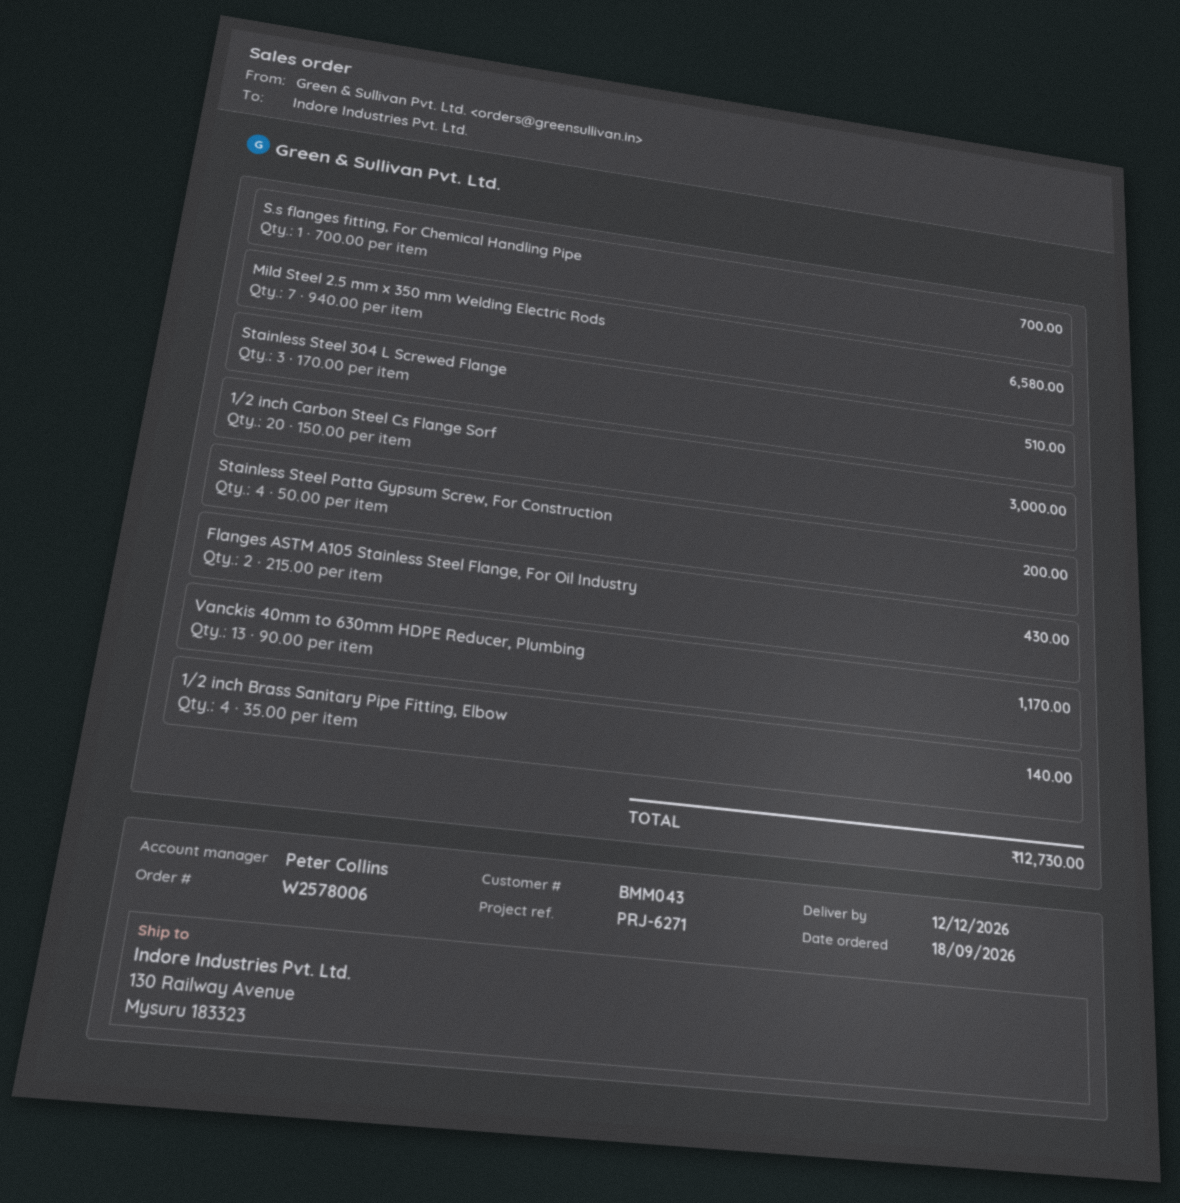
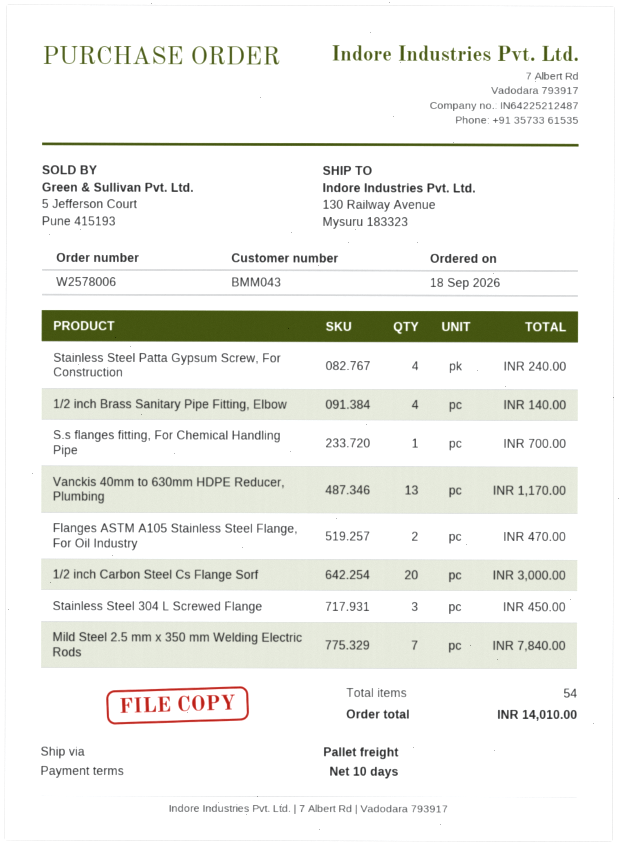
Mild Steel 2.5 mm x 350 mm Welding Electric Rods: 7 for 6580.00 -> 7 for 7840.00
Stainless Steel 304 L Screwed Flange: 3 for 510.00 -> 3 for 450.00
Stainless Steel Patta Gypsum Screw, For Construction: 4 for 200.00 -> 4 for 240.00
Flanges ASTM A105 Stainless Steel Flange, For Oil Industry: 2 for 430.00 -> 2 for 470.00
total: 12730.00 -> 14010.00

